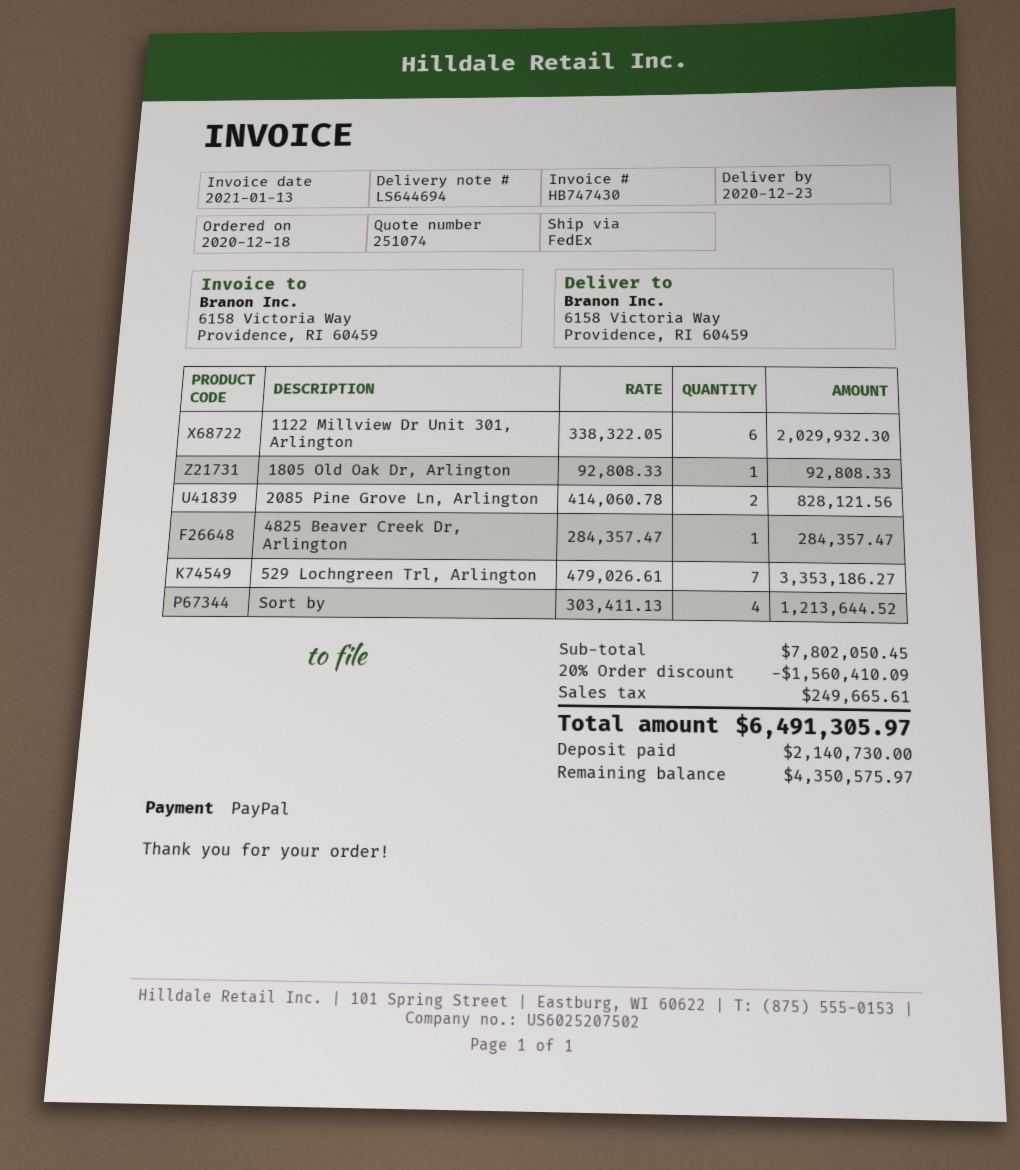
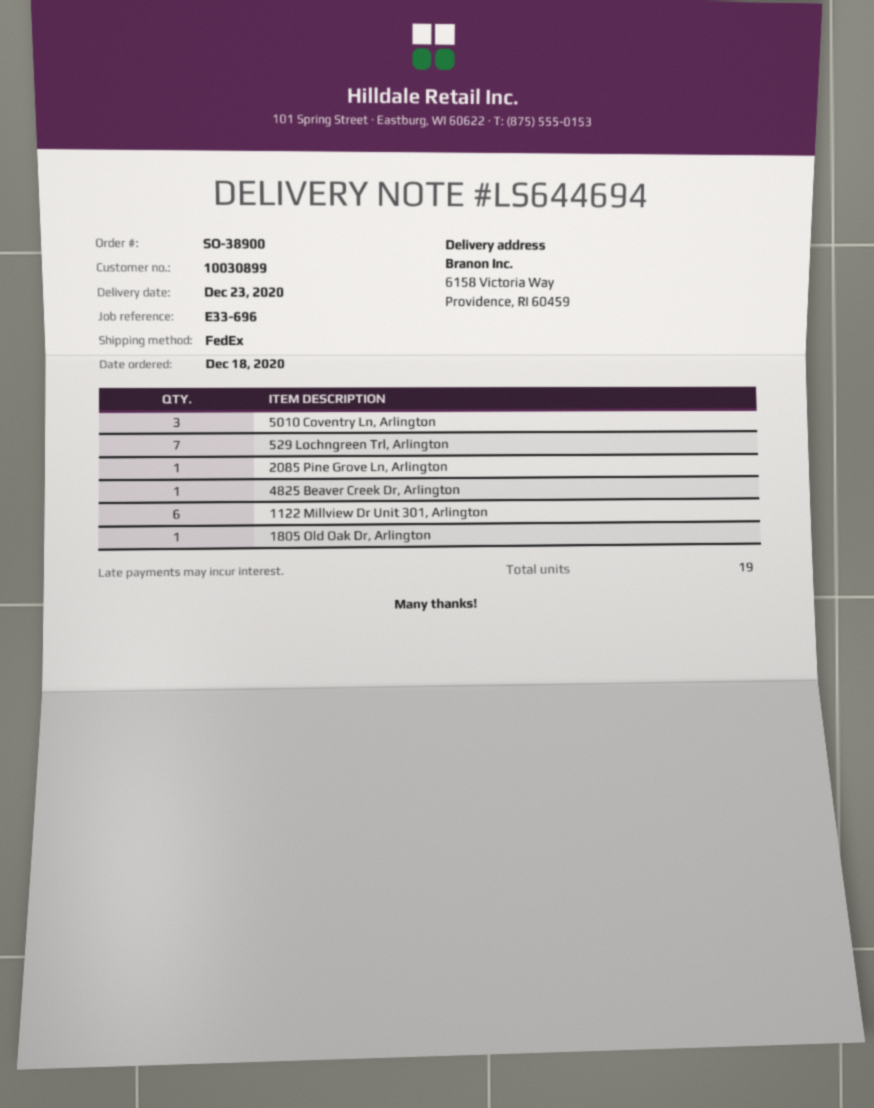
2085 Pine Grove Ln, Arlington: 2 -> 1
Sort by: 4 -> none
5010 Coventry Ln, Arlington: none -> 3

